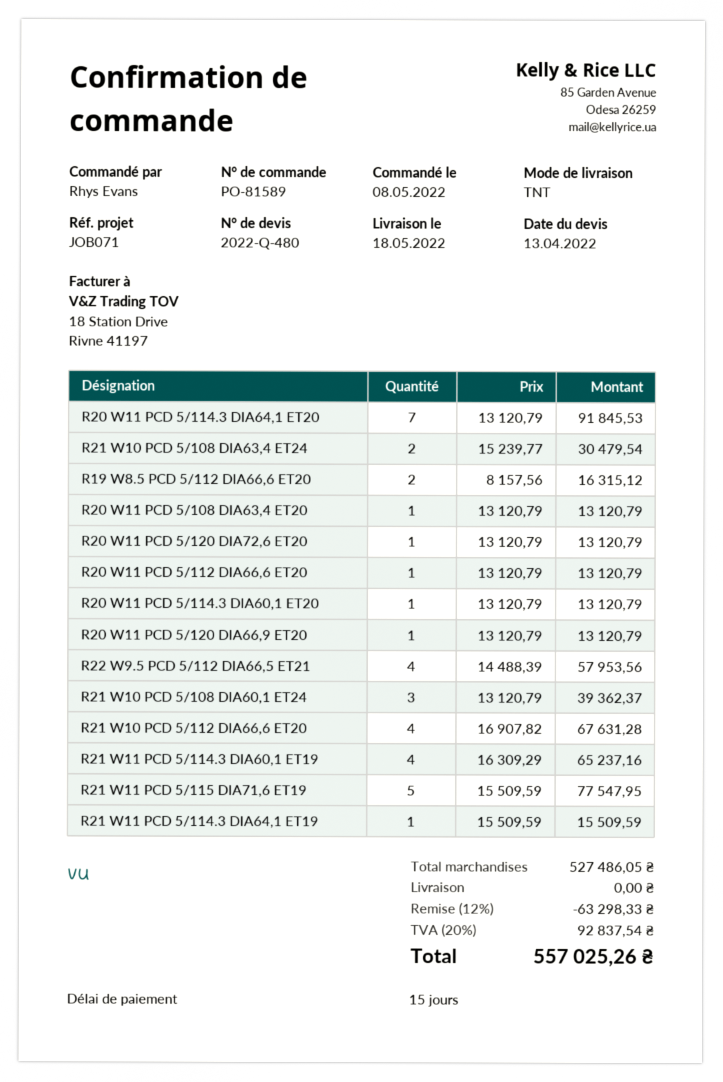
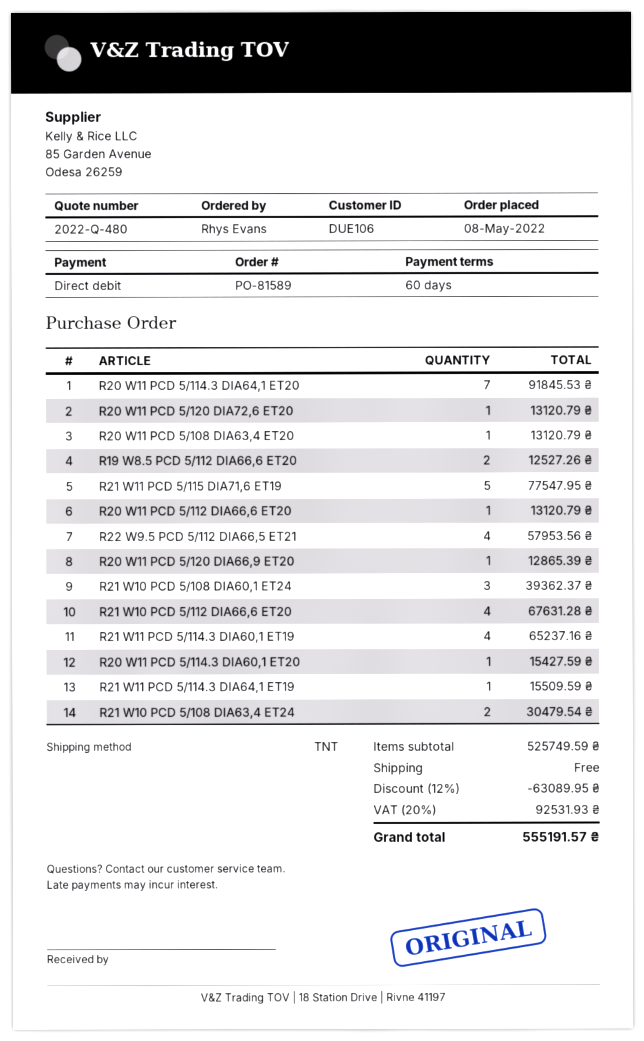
payment terms: 15 days -> 60 days
R19 W8.5 PCD 5/112 DIA66,6 ET20: 2 for 16315.12 -> 2 for 12527.26
R20 W11 PCD 5/114.3 DIA60,1 ET20: 1 for 13120.79 -> 1 for 15427.59
R20 W11 PCD 5/120 DIA66,9 ET20: 1 for 13120.79 -> 1 for 12865.39
subtotal: 527486.05 -> 525749.59
discount: 12% = 63298.33 -> 12% = 63089.95
tax: 20% = 92837.54 -> 20% = 92531.93
total: 557025.26 -> 555191.57

